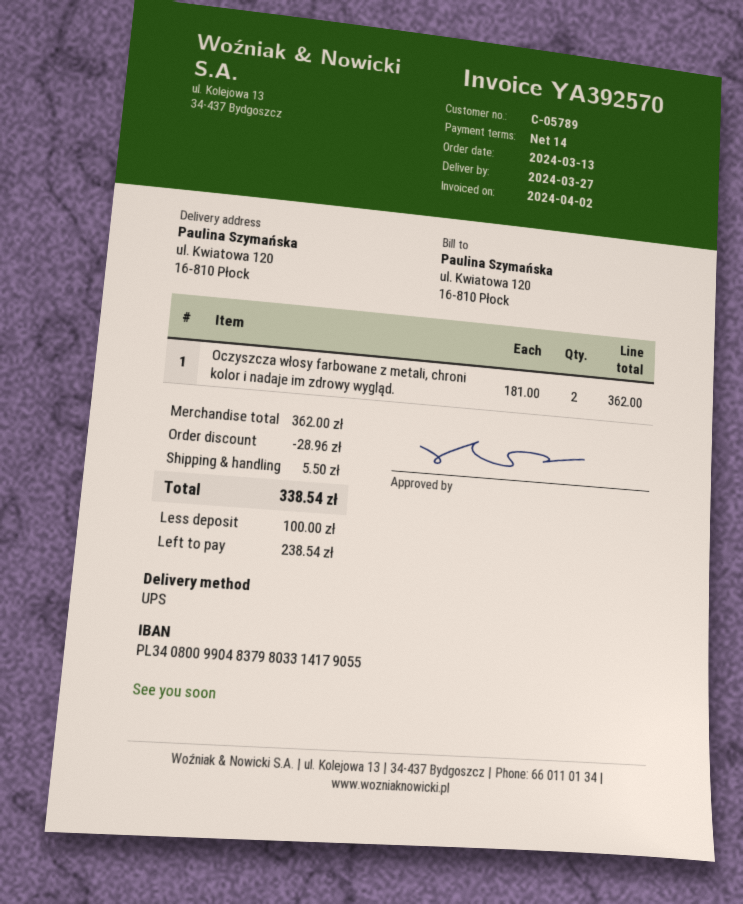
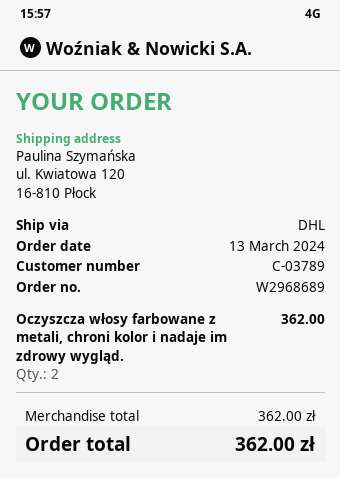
customer number: C-05789 -> C-03789
shipping method: UPS -> DHL
discount: 28.96 -> none
shipping: 5.50 -> none
total: 338.54 -> 362.00

